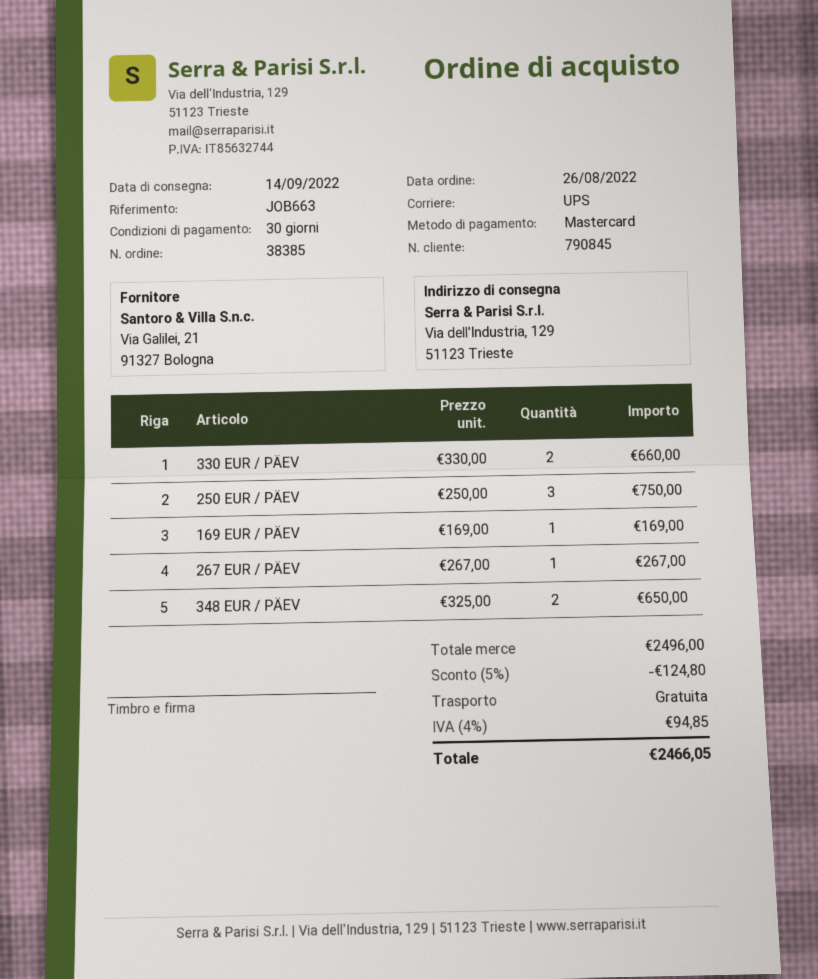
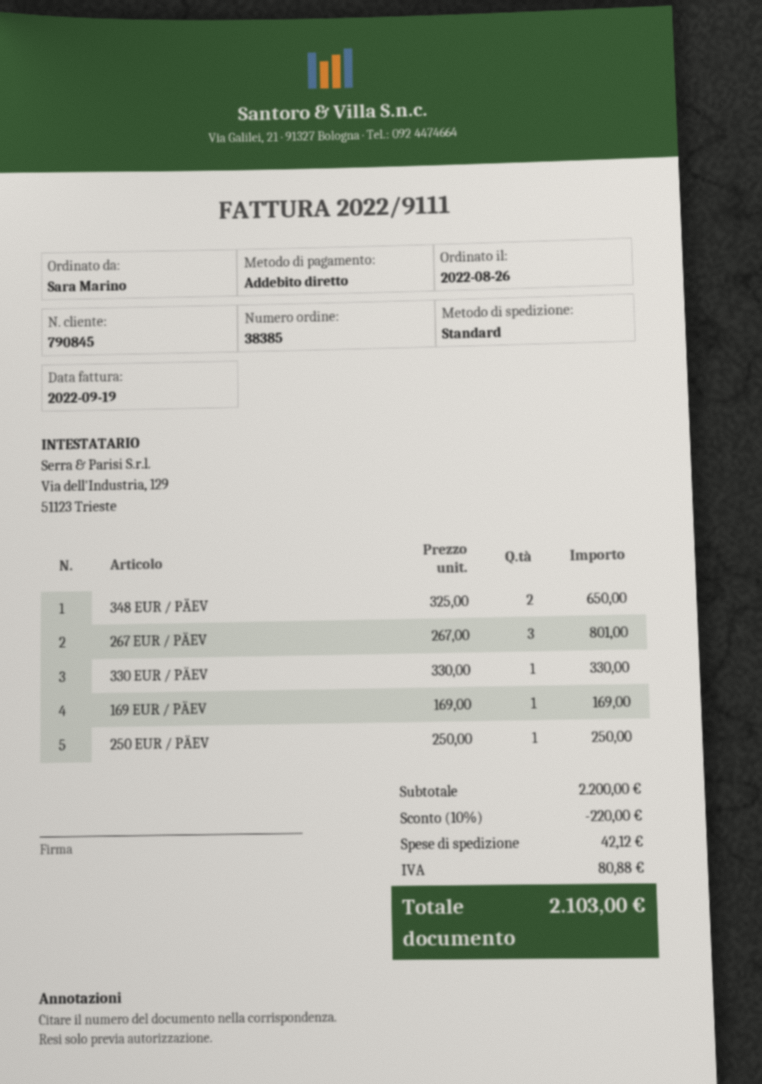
payment method: Mastercard -> direct debit
shipping method: UPS -> standard
330 EUR / PÄEV: 2 x 330.00 = 660.00 -> 1 x 330.00 = 330.00
250 EUR / PÄEV: 3 x 250.00 = 750.00 -> 1 x 250.00 = 250.00
267 EUR / PÄEV: 1 x 267.00 = 267.00 -> 3 x 267.00 = 801.00
subtotal: 2496.00 -> 2200.00
discount: 5% = 124.80 -> 10% = 220.00
shipping: 0.00 -> 42.12
tax: 94.85 -> 80.88
total: 2466.05 -> 2103.00

